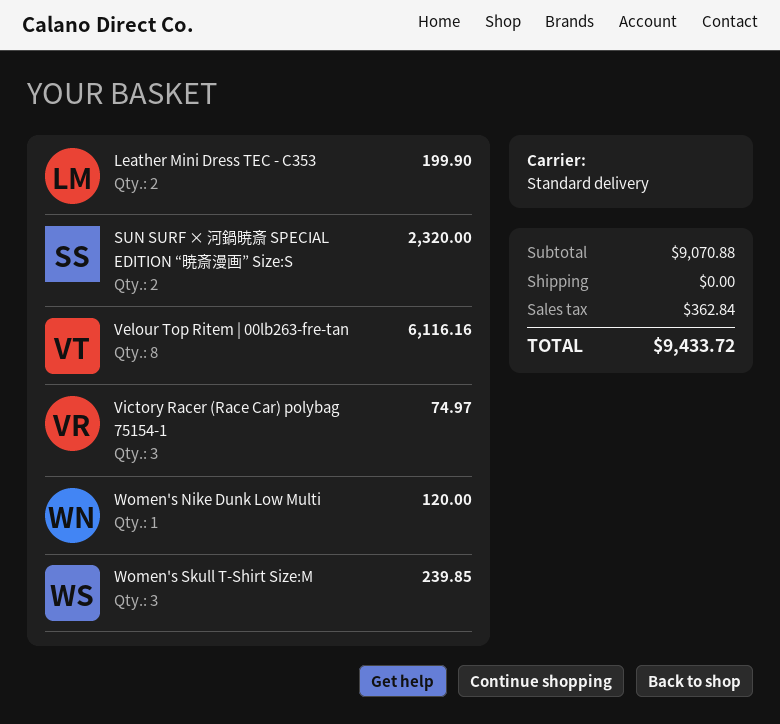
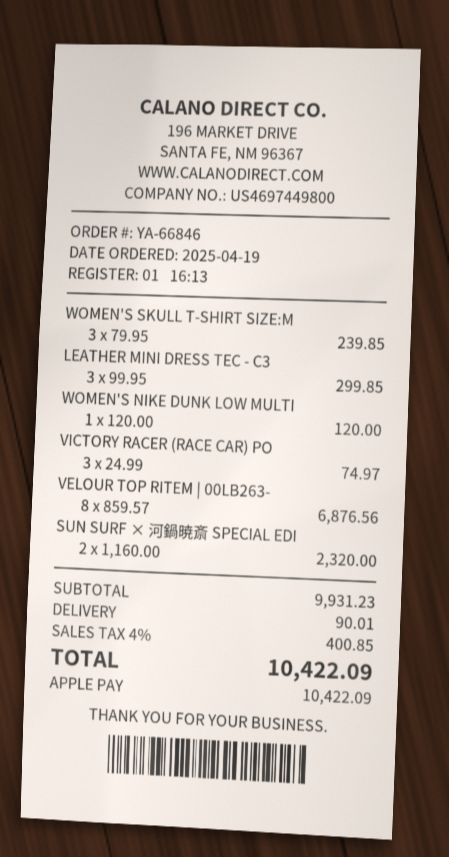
Leather Mini Dress TEC - C353: 2 for 199.90 -> 3 for 299.85
Velour Top Ritem | 00lb263-fre-tan: 8 for 6116.16 -> 8 for 6876.56
subtotal: 9070.88 -> 9931.23
shipping: 0.00 -> 90.01
tax: 362.84 -> 400.85
total: 9433.72 -> 10422.09

